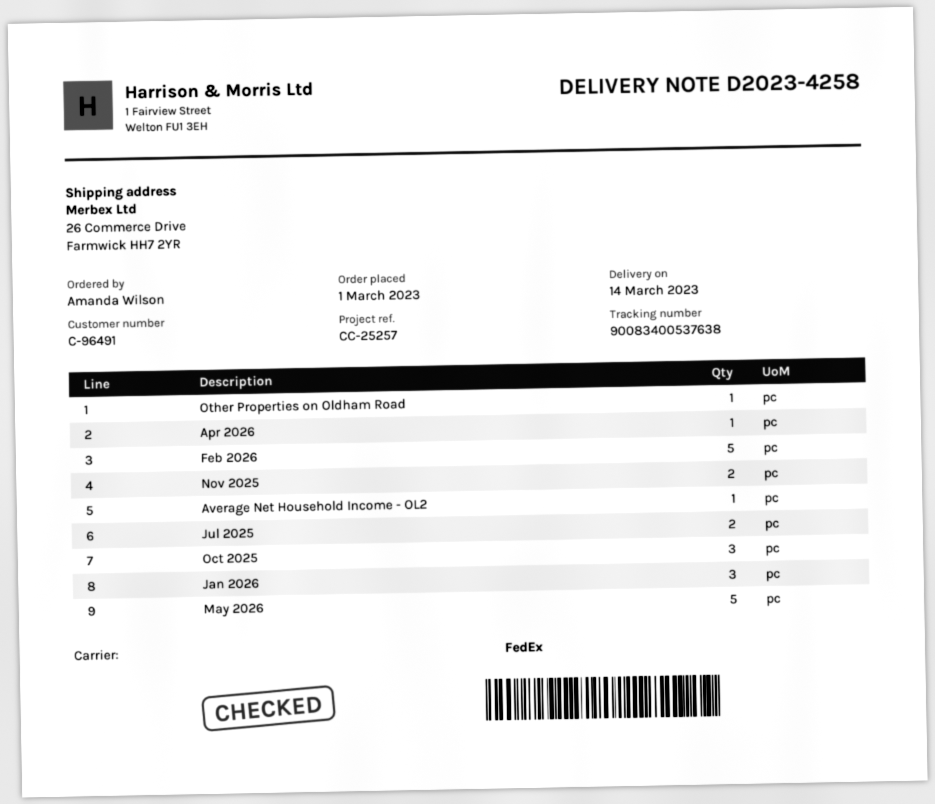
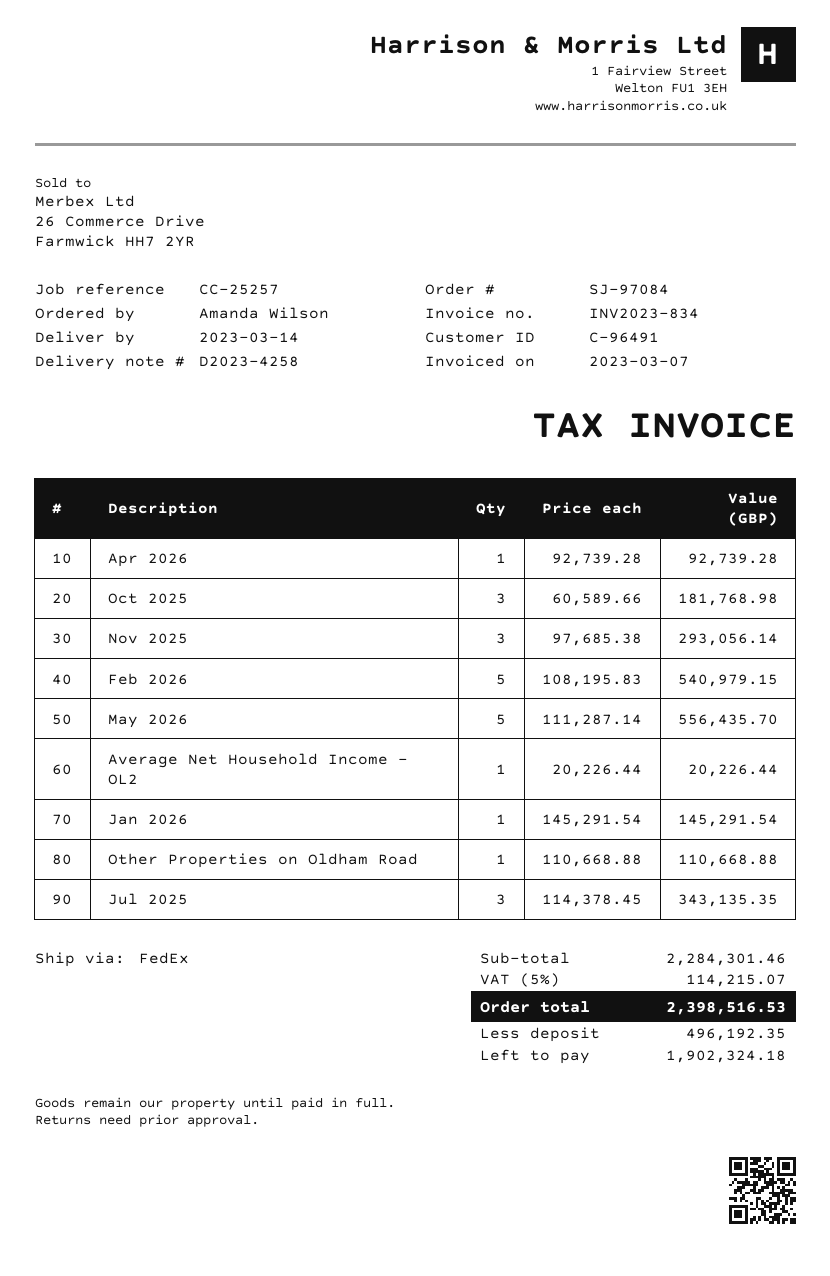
Nov 2025: 2 -> 3
Jul 2025: 2 -> 3
Jan 2026: 3 -> 1

